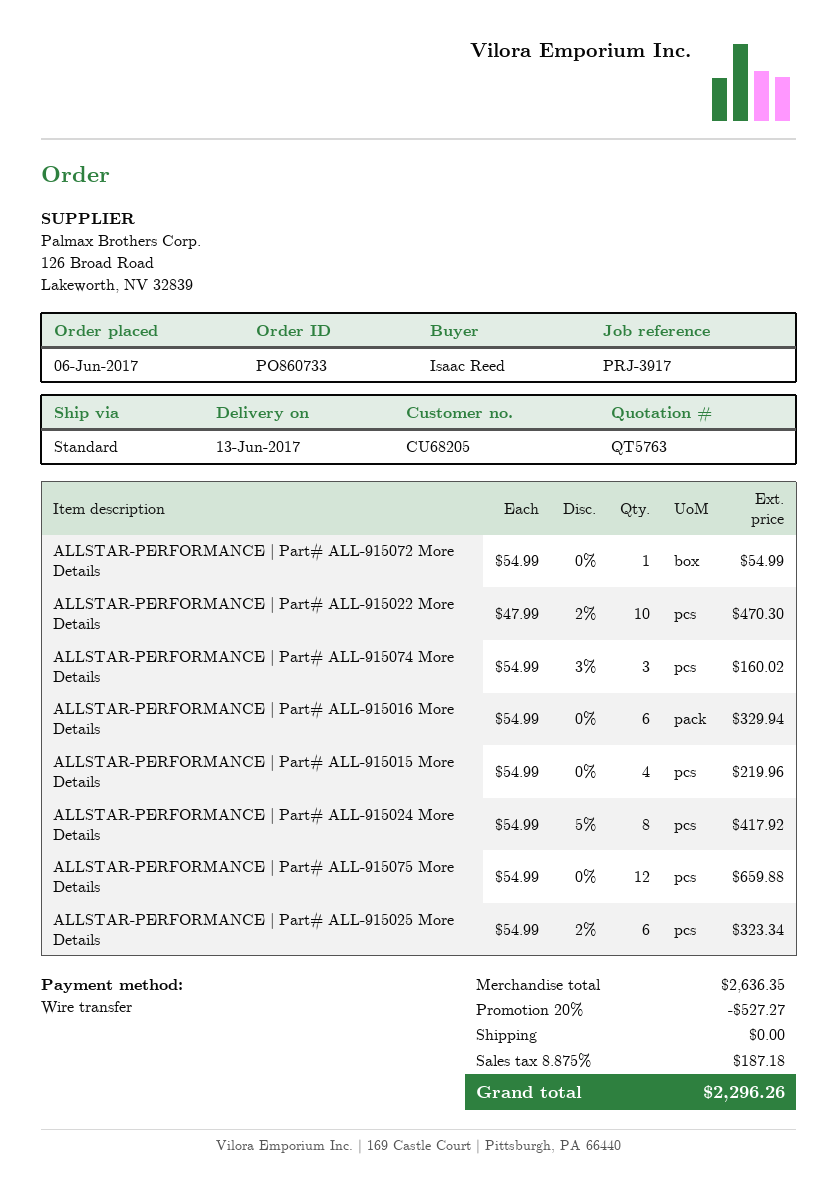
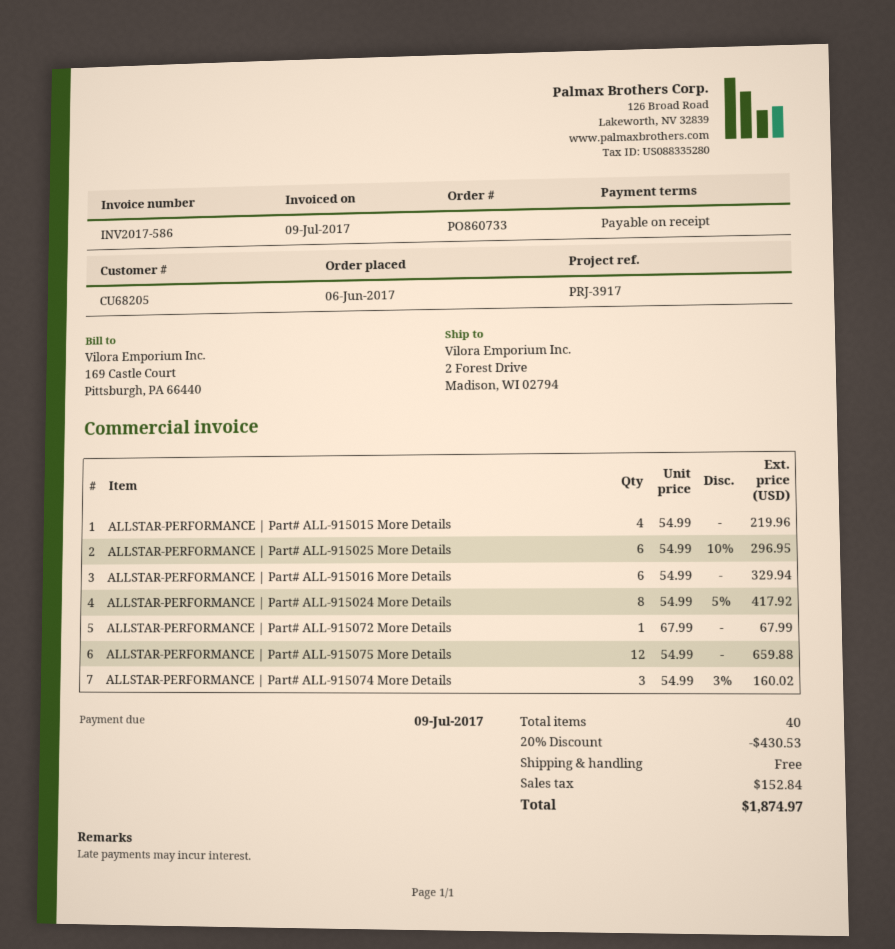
ALLSTAR-PERFORMANCE | Part# ALL-915072 More Details: 1 x 54.99 = 54.99 -> 1 x 67.99 = 67.99
ALLSTAR-PERFORMANCE | Part# ALL-915022 More Details: 10 x 47.99 - 2% = 470.30 -> none
ALLSTAR-PERFORMANCE | Part# ALL-915025 More Details: 6 x 54.99 - 2% = 323.34 -> 6 x 54.99 - 10% = 296.95
discount: 20% = 527.27 -> 20% = 430.53
tax: 187.18 -> 152.84
total: 2296.26 -> 1874.97

